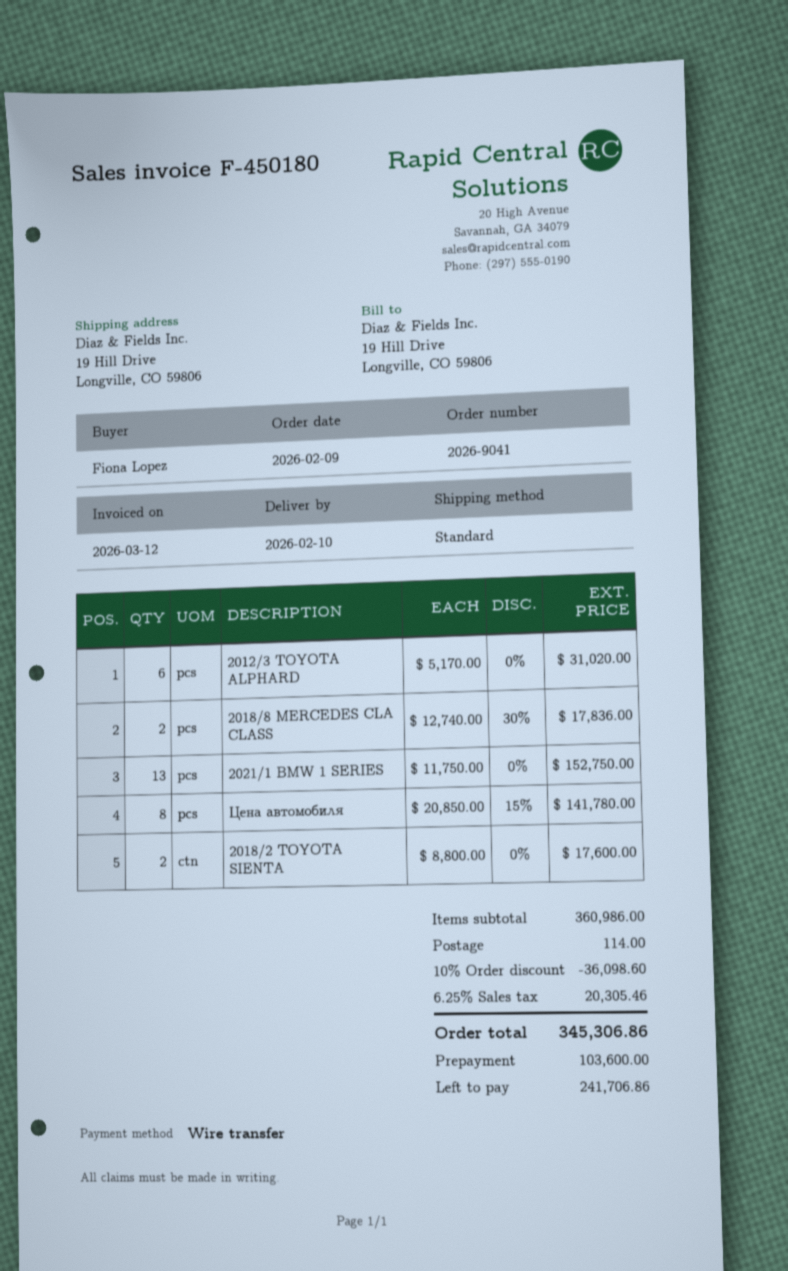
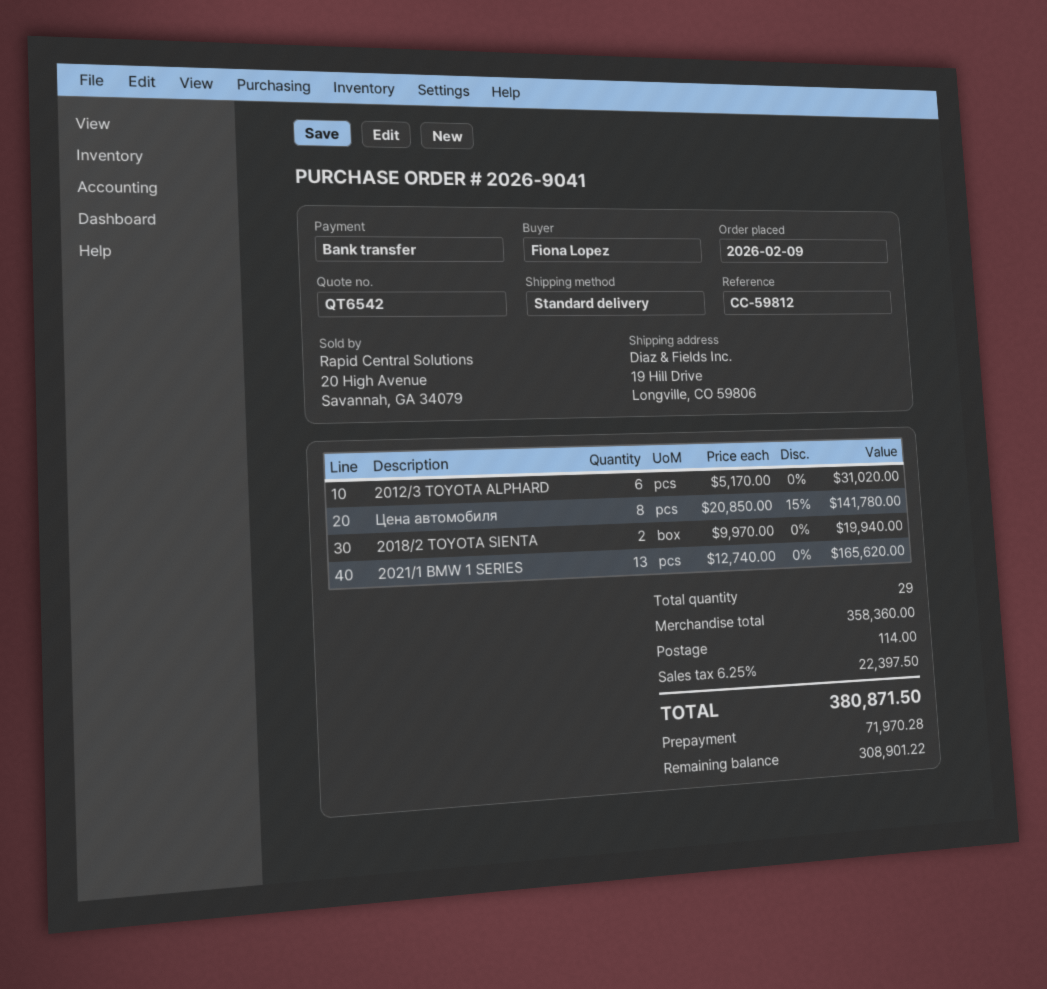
2018/8 MERCEDES CLA CLASS: 2 x 12740.00 - 30% = 17836.00 -> none
2021/1 BMW 1 SERIES: 13 x 11750.00 = 152750.00 -> 13 x 12740.00 = 165620.00
2018/2 TOYOTA SIENTA: 2 x 8800.00 = 17600.00 -> 2 x 9970.00 = 19940.00
subtotal: 360986.00 -> 358360.00
discount: 10% = 36098.60 -> none
tax: 6.25% = 20305.46 -> 6.25% = 22397.50
total: 345306.86 -> 380871.50
deposit: 103600.00 -> 71970.28
balance: 241706.86 -> 308901.22

